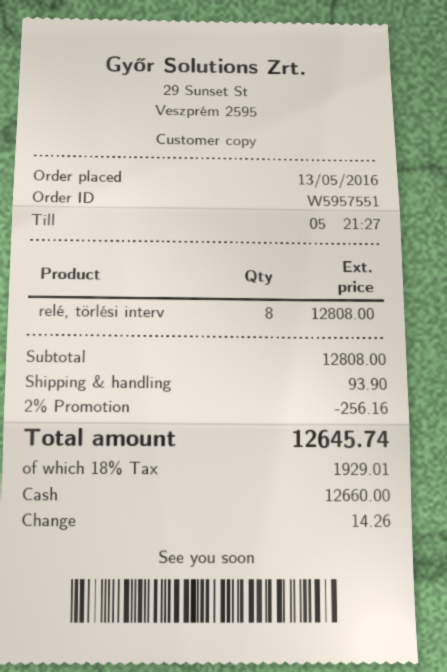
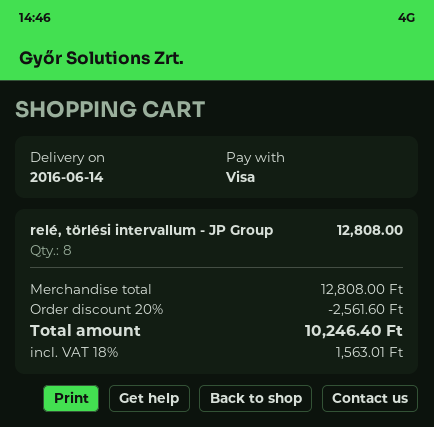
payment method: cash -> Visa
discount: 2% = 256.16 -> 20% = 2561.60
shipping: 93.90 -> none
tax: 18% = 1929.01 -> 18% = 1563.01
total: 12645.74 -> 10246.40

